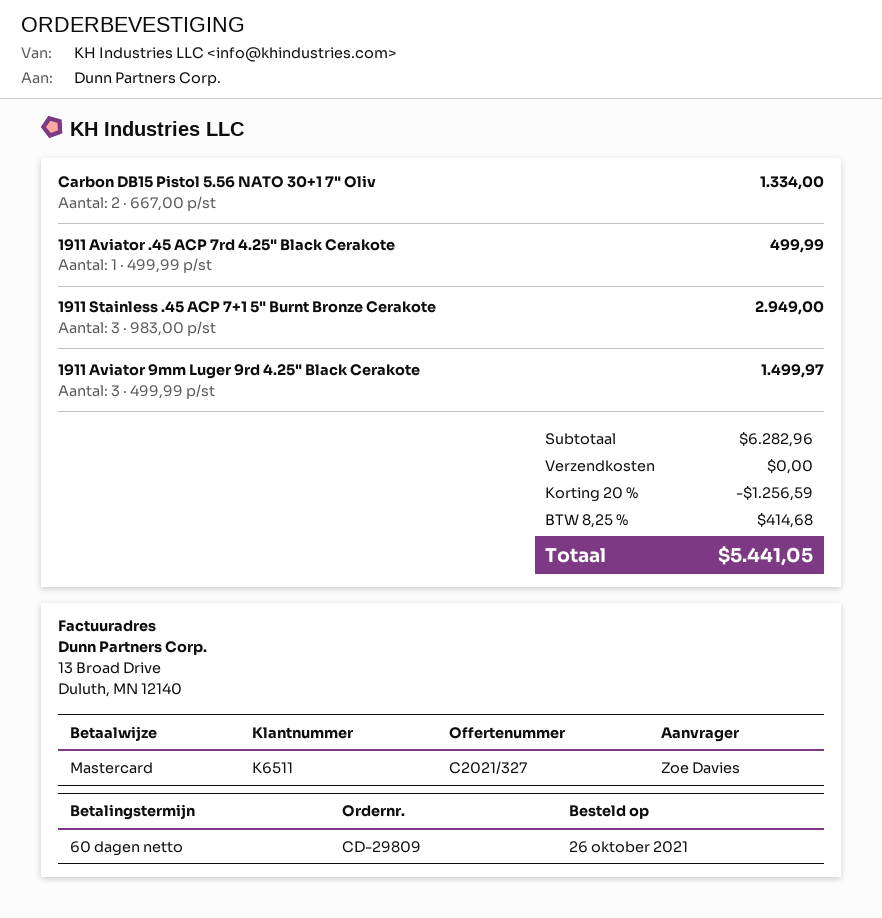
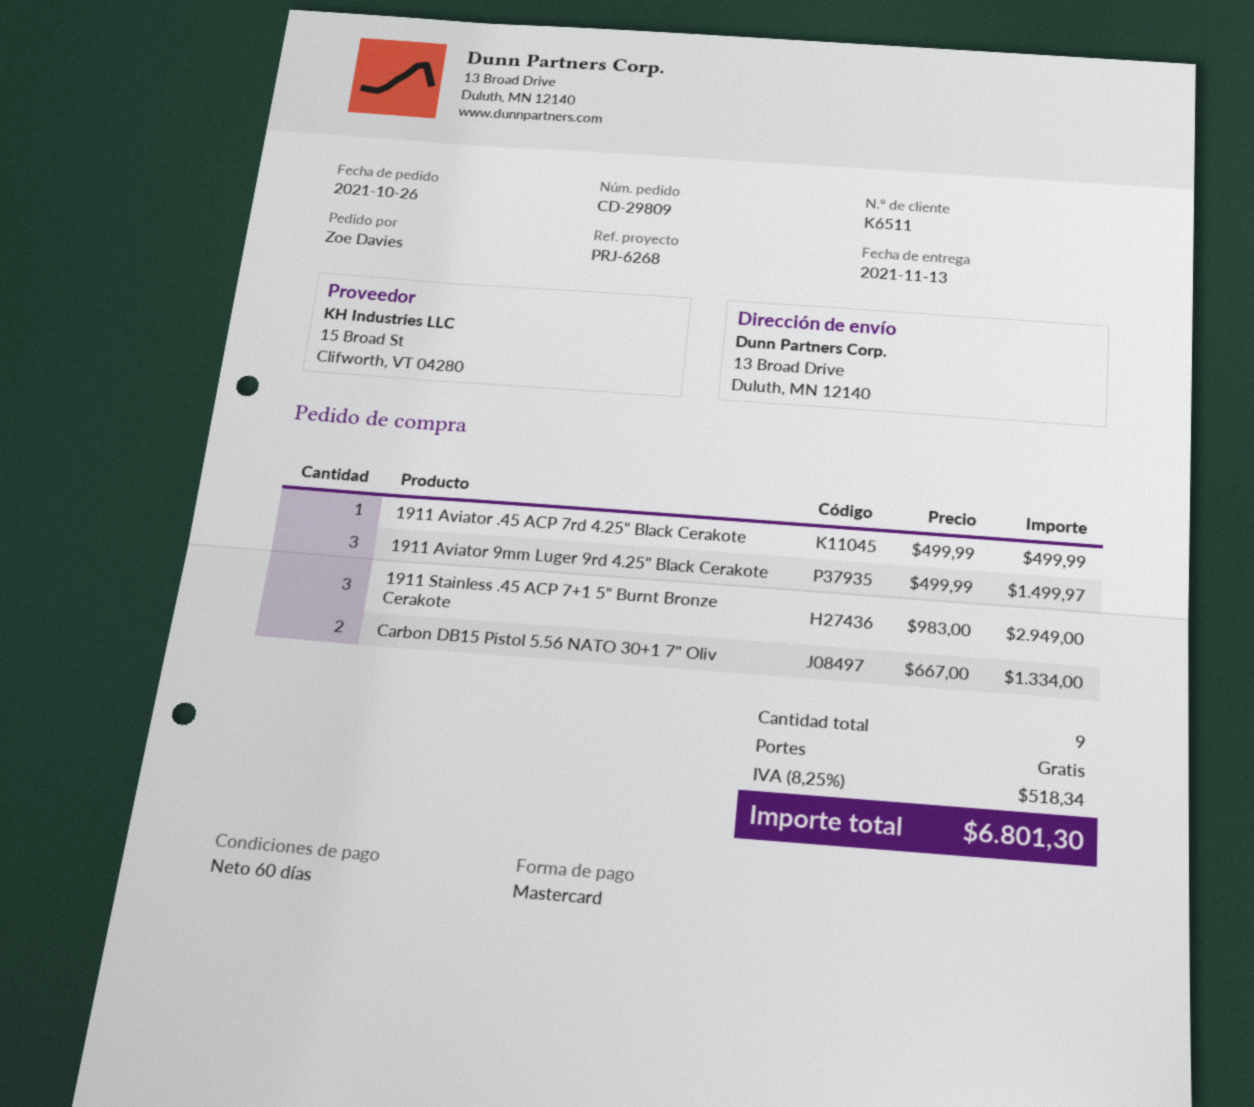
discount: 20% = 1256.59 -> none
tax: 8.25% = 414.68 -> 8.25% = 518.34
total: 5441.05 -> 6801.30

